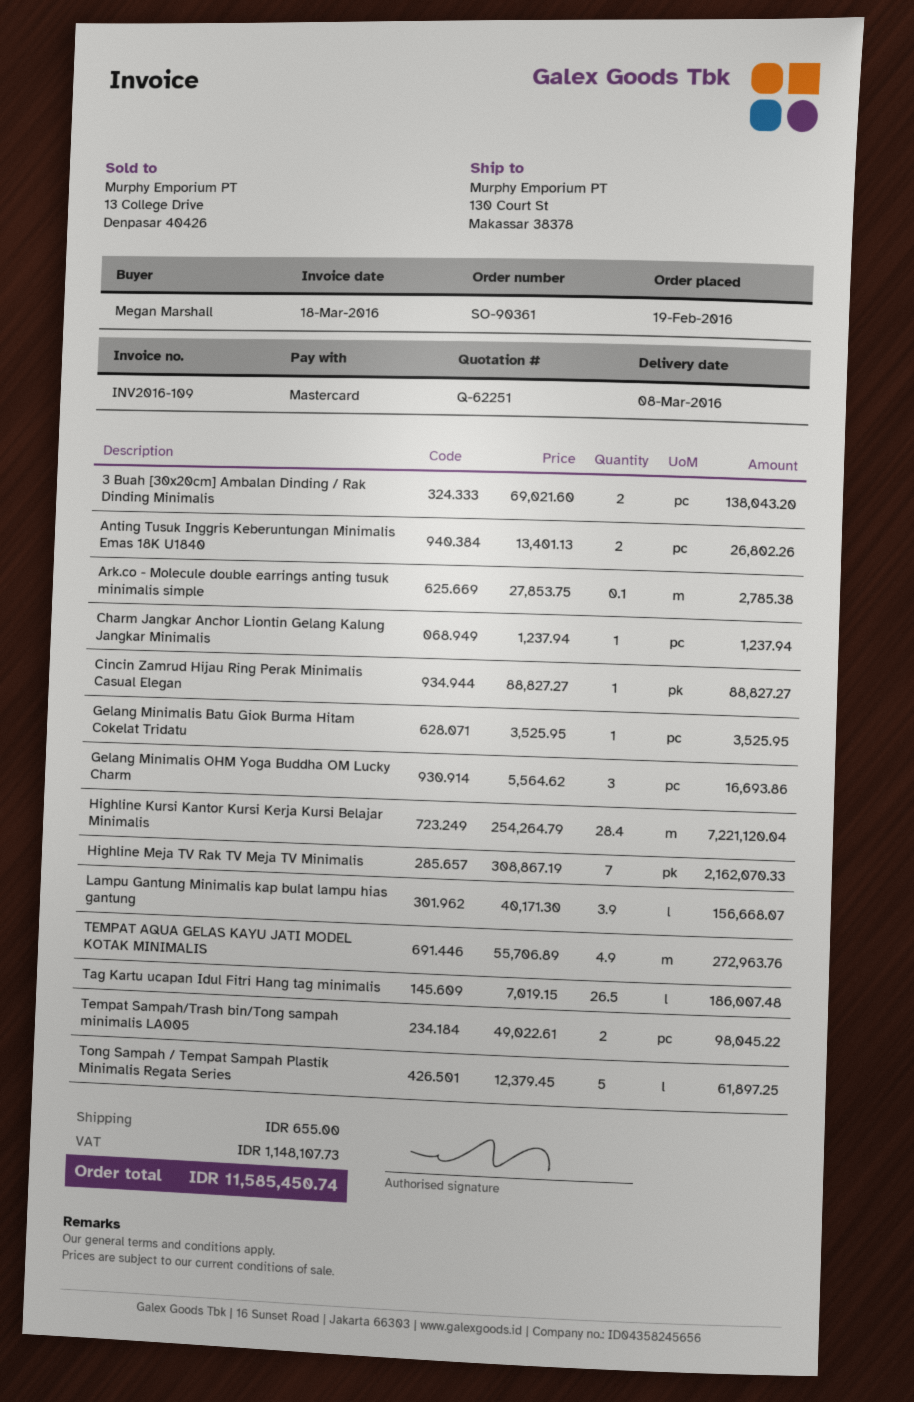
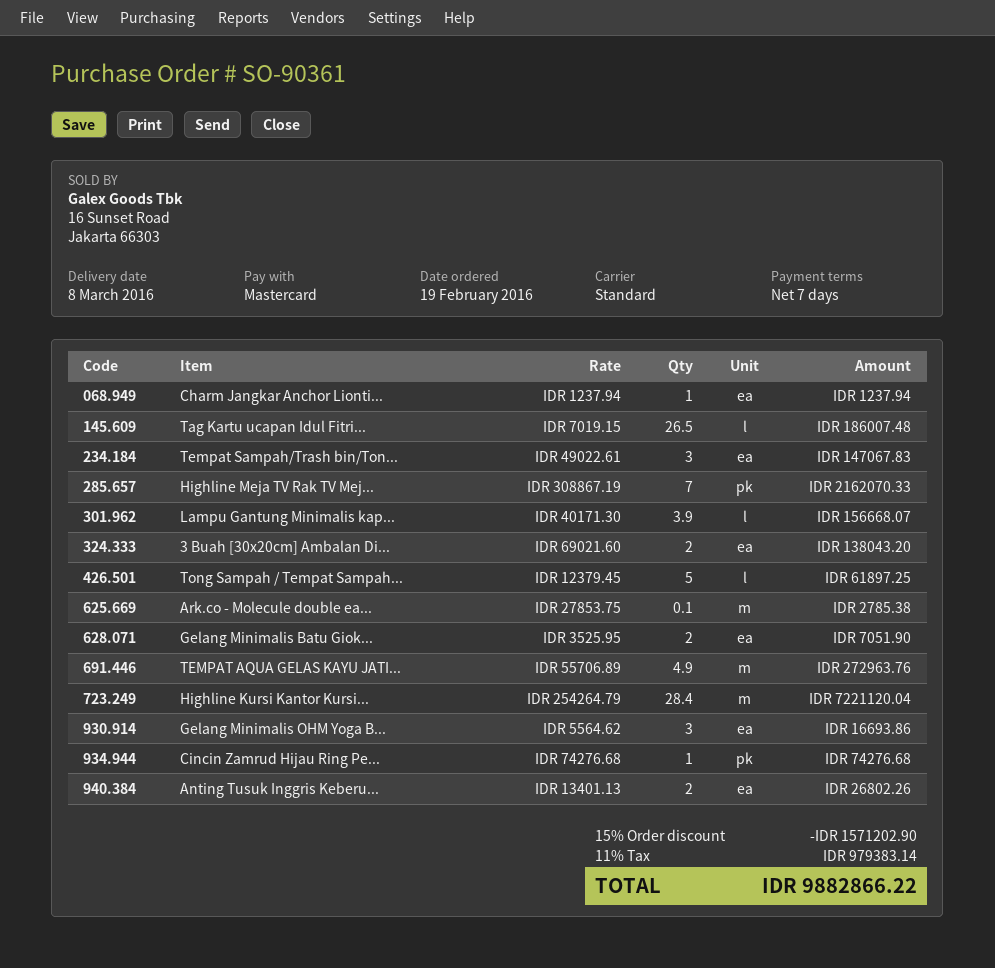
Cincin Zamrud Hijau Ring Perak Minimalis Casual Elegan: 1 x 88827.27 = 88827.27 -> 1 x 74276.68 = 74276.68
Gelang Minimalis Batu Giok Burma Hitam Cokelat Tridatu: 1 x 3525.95 = 3525.95 -> 2 x 3525.95 = 7051.90
Tempat Sampah/Trash bin/Tong sampah minimalis LA005: 2 x 49022.61 = 98045.22 -> 3 x 49022.61 = 147067.83
discount: none -> 15% = 1571202.90
shipping: 655.00 -> none
tax: 1148107.73 -> 979383.14
total: 11585450.74 -> 9882866.22

